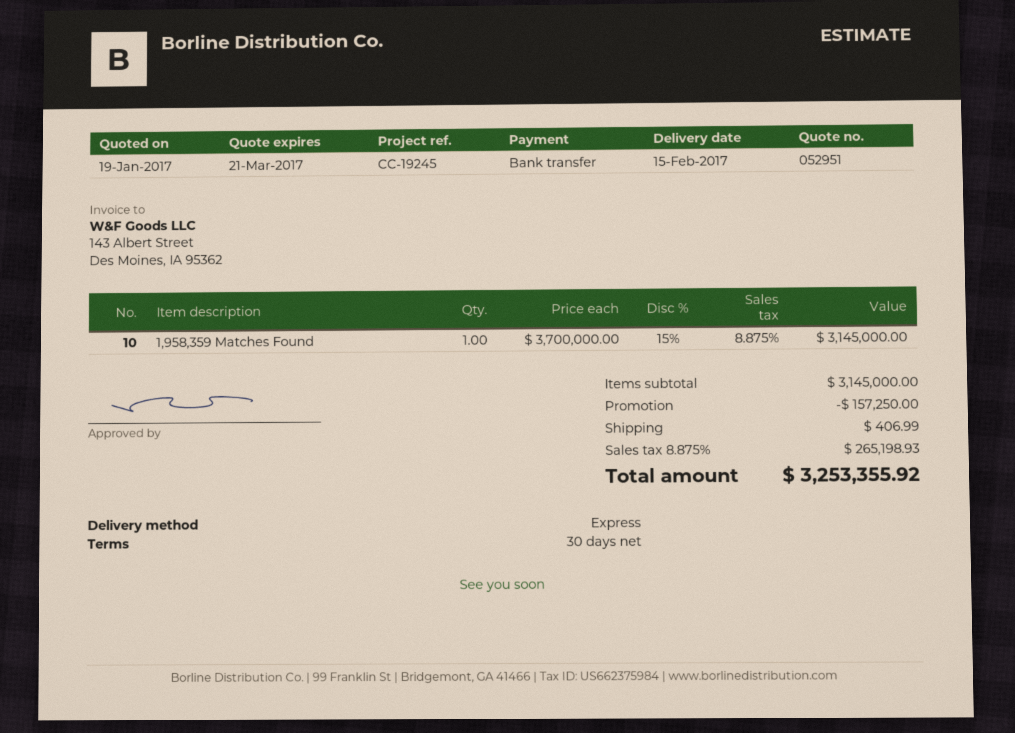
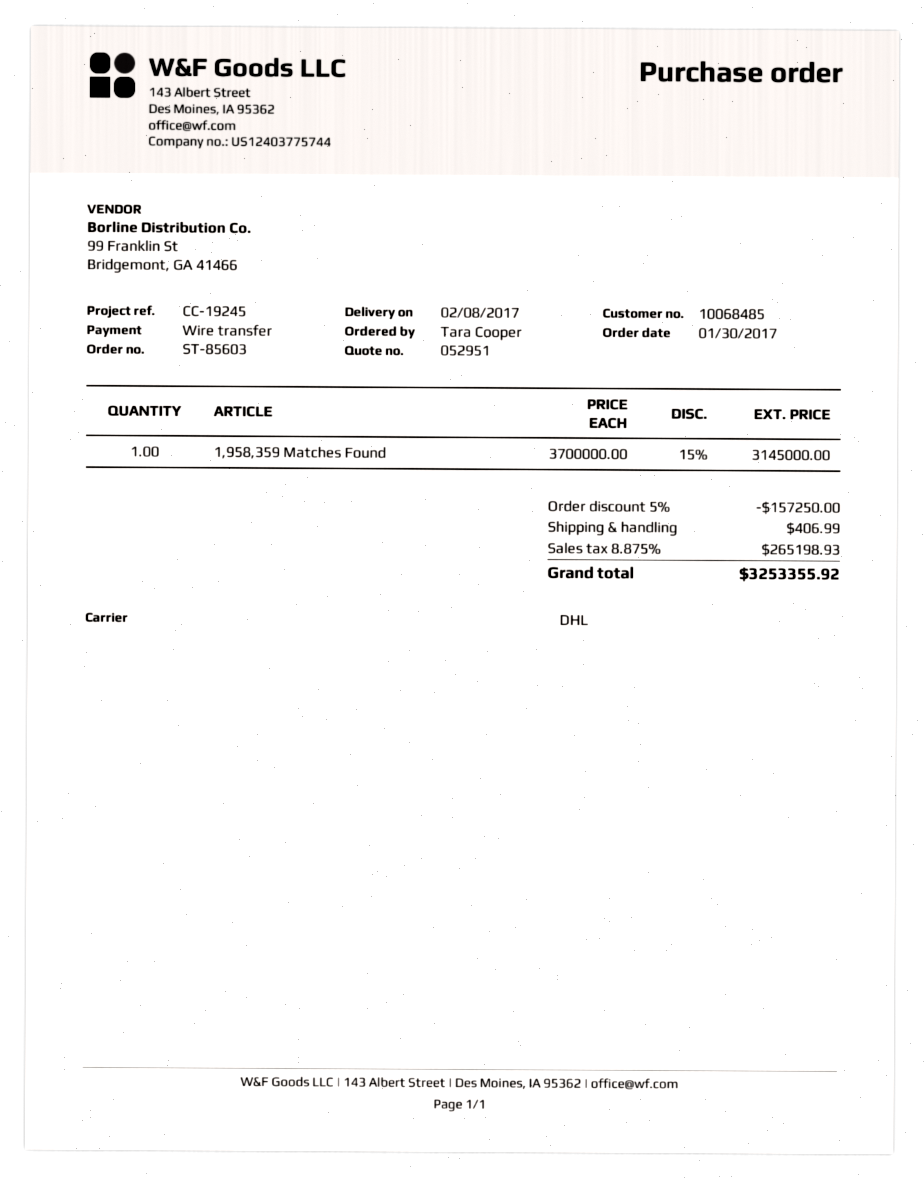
delivery date: 2017-02-15 -> 2017-02-08
shipping method: express -> DHL

